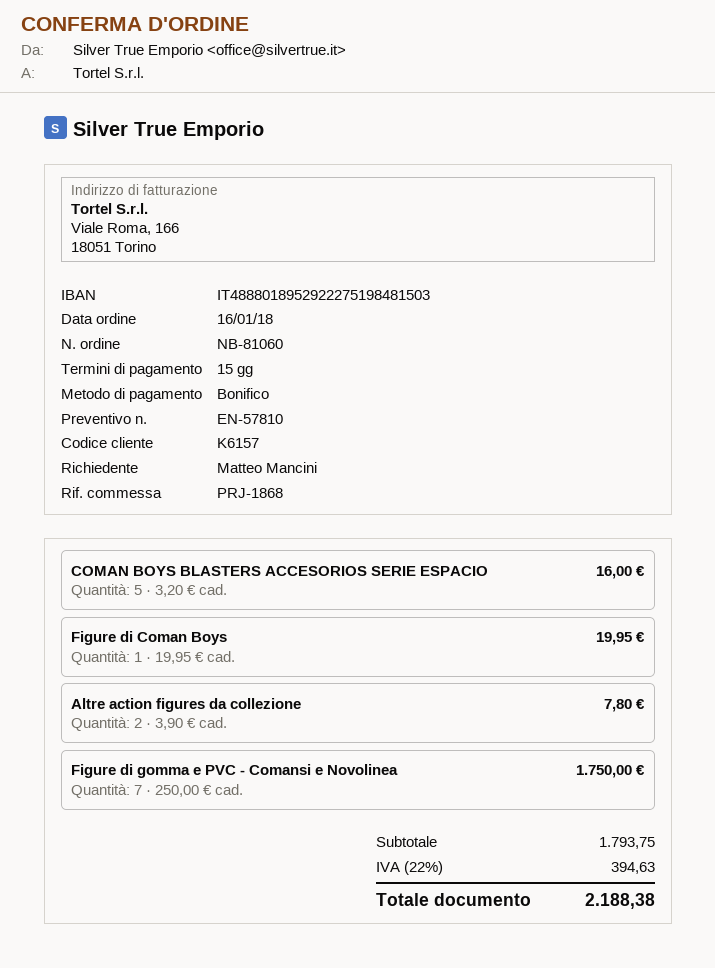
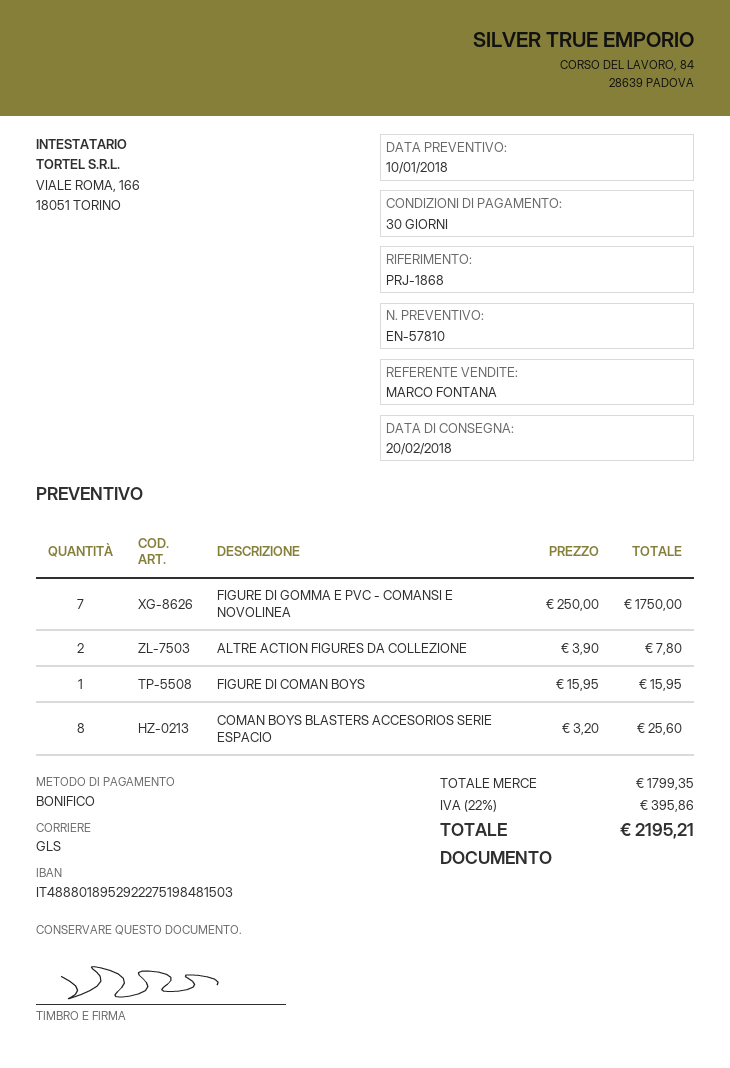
payment terms: 15 days -> 30 days
COMAN BOYS BLASTERS ACCESORIOS SERIE ESPACIO: 5 x 3.20 = 16.00 -> 8 x 3.20 = 25.60
Figure di Coman Boys: 1 x 19.95 = 19.95 -> 1 x 15.95 = 15.95
subtotal: 1793.75 -> 1799.35
tax: 22% = 394.63 -> 22% = 395.86
total: 2188.38 -> 2195.21

